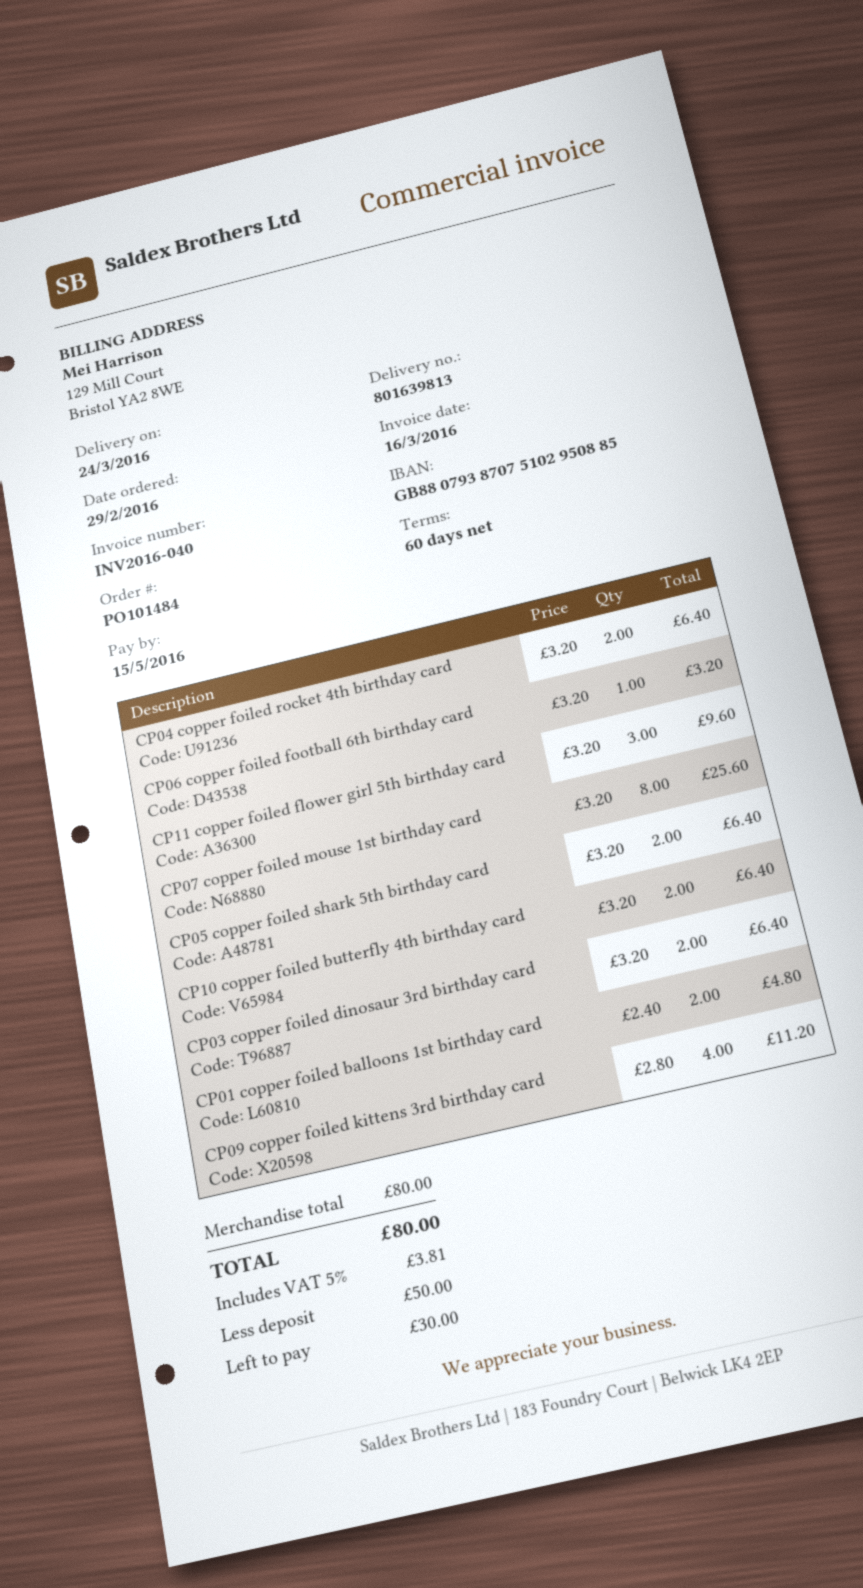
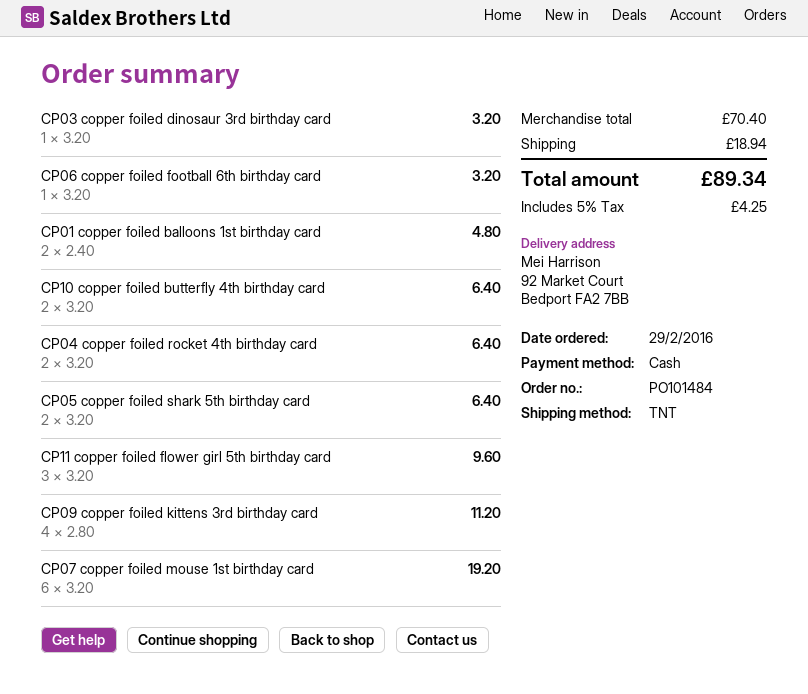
CP07 copper foiled mouse 1st birthday card: 8 x 3.20 = 25.60 -> 6 x 3.20 = 19.20
CP03 copper foiled dinosaur 3rd birthday card: 2 x 3.20 = 6.40 -> 1 x 3.20 = 3.20
subtotal: 80.00 -> 70.40
shipping: none -> 18.94
tax: 5% = 3.81 -> 5% = 4.25
total: 80.00 -> 89.34

